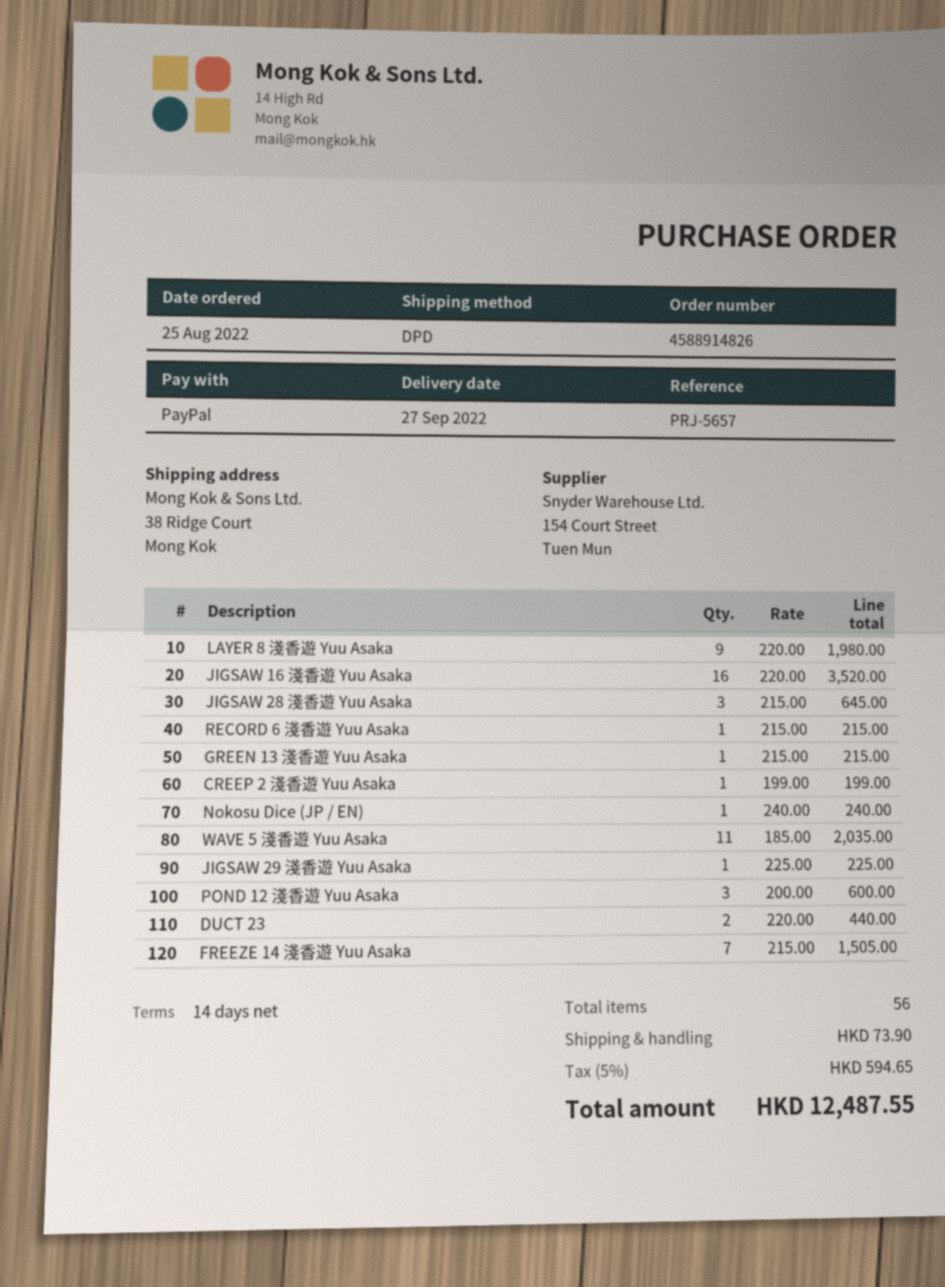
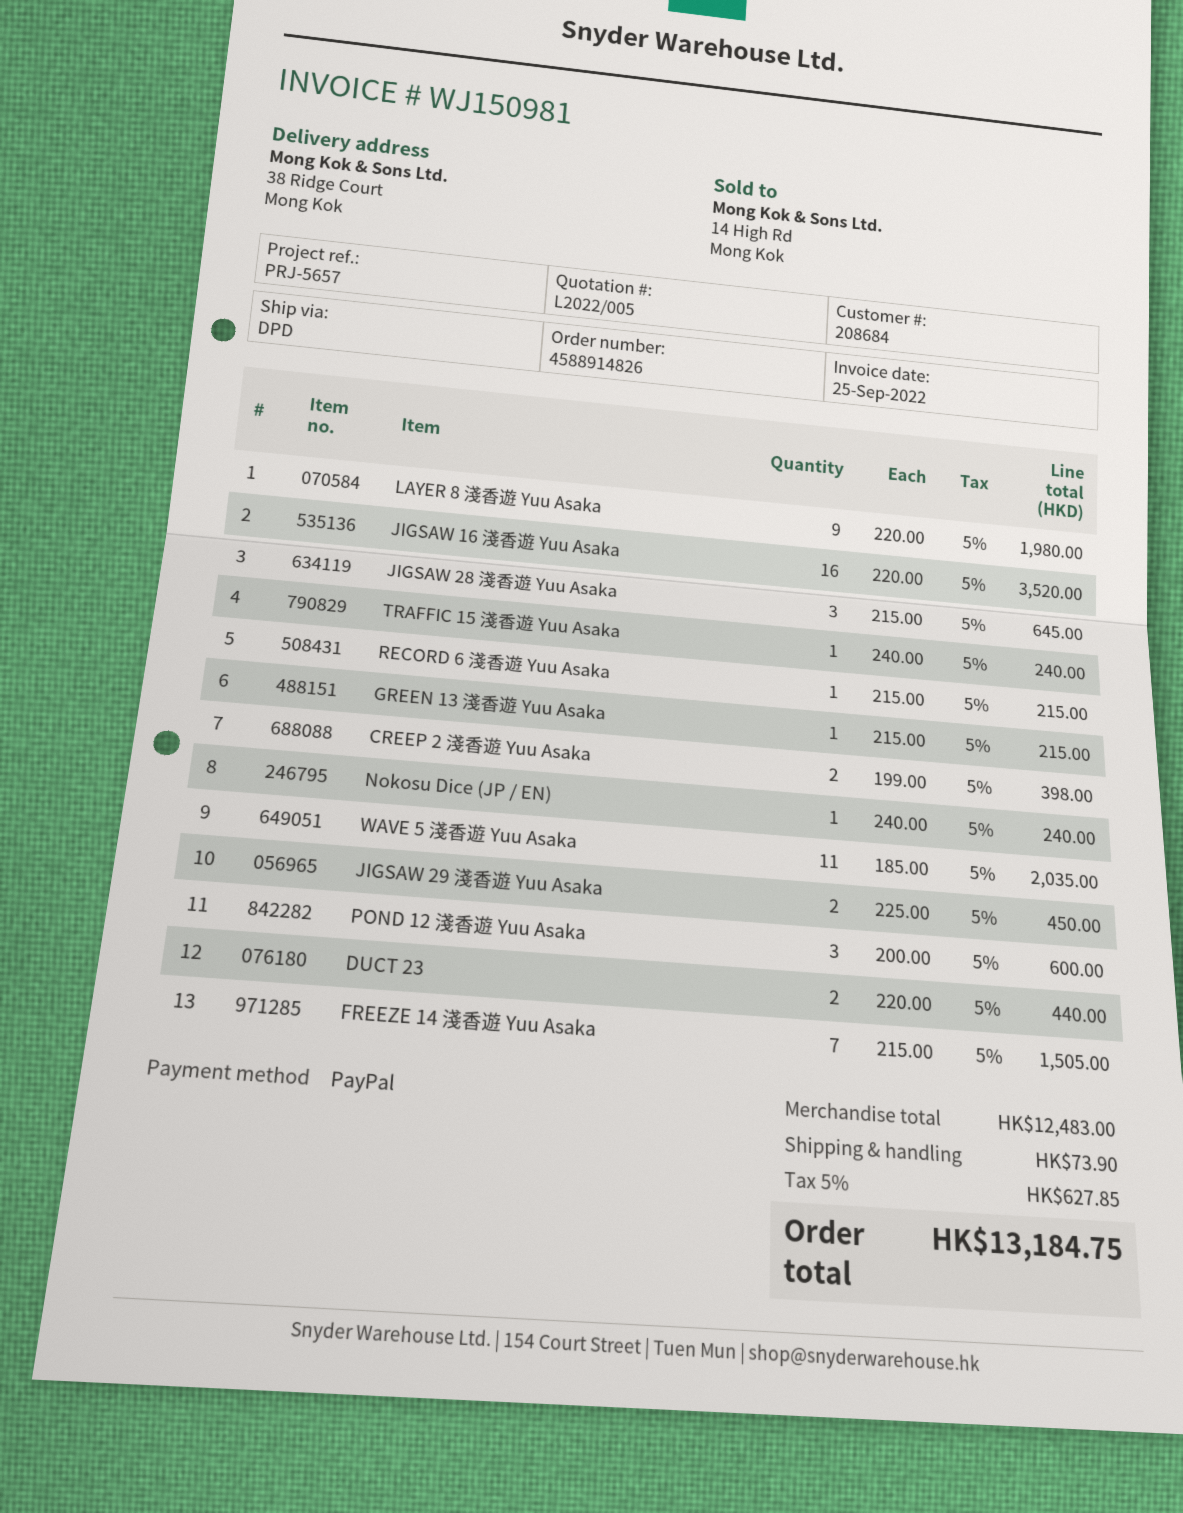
CREEP 2 淺香遊 Yuu Asaka: 1 x 199.00 = 199.00 -> 2 x 199.00 = 398.00
JIGSAW 29 淺香遊 Yuu Asaka: 1 x 225.00 = 225.00 -> 2 x 225.00 = 450.00
TRAFFIC 15 淺香遊 Yuu Asaka: none -> 1 x 240.00 = 240.00
tax: 5% = 594.65 -> 5% = 627.85
total: 12487.55 -> 13184.75

